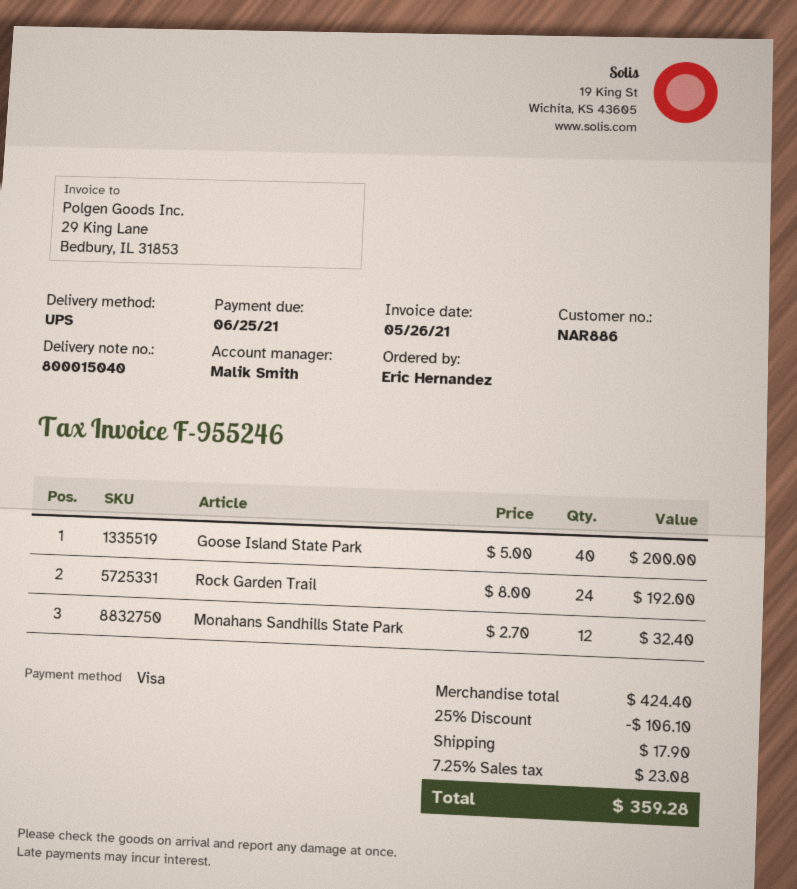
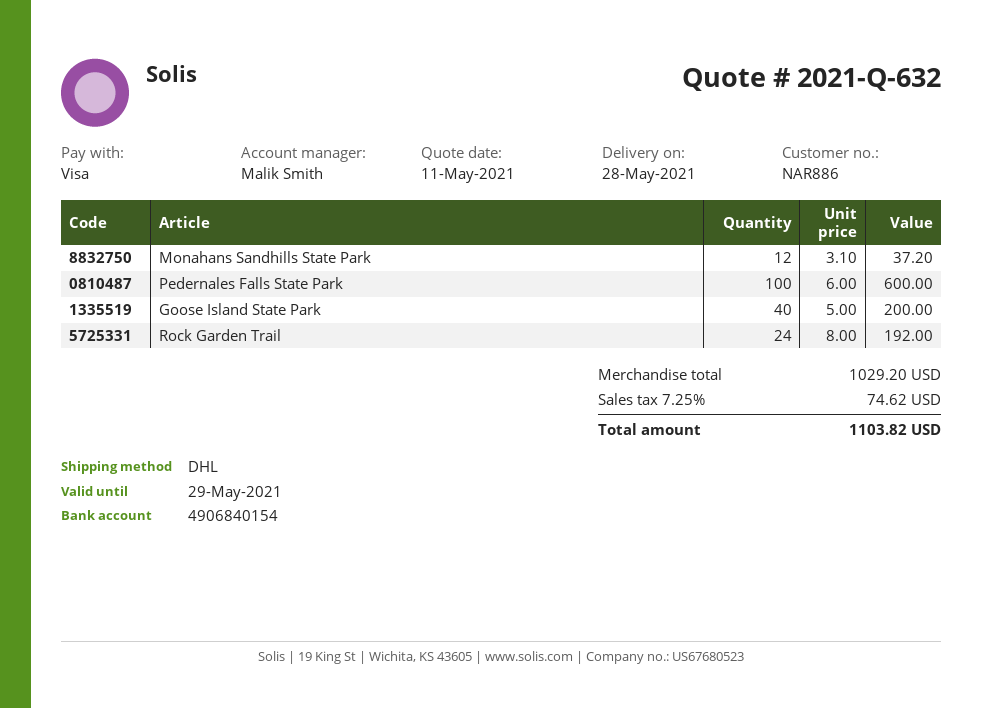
shipping method: UPS -> DHL
Monahans Sandhills State Park: 12 x 2.70 = 32.40 -> 12 x 3.10 = 37.20
Pedernales Falls State Park: none -> 100 x 6.00 = 600.00
subtotal: 424.40 -> 1029.20
discount: 25% = 106.10 -> none
shipping: 17.90 -> none
tax: 7.25% = 23.08 -> 7.25% = 74.62
total: 359.28 -> 1103.82

